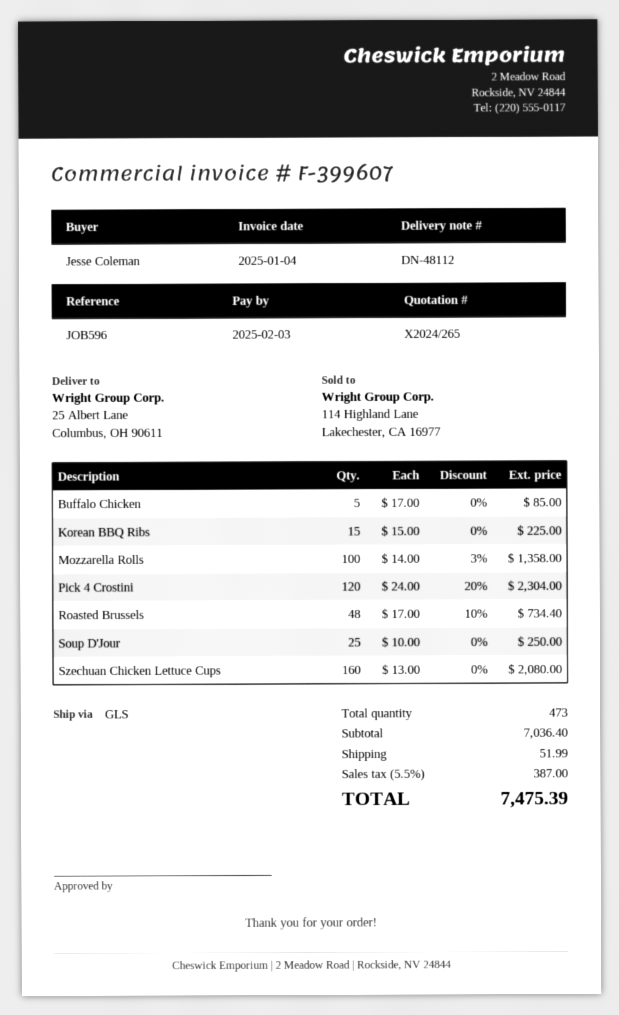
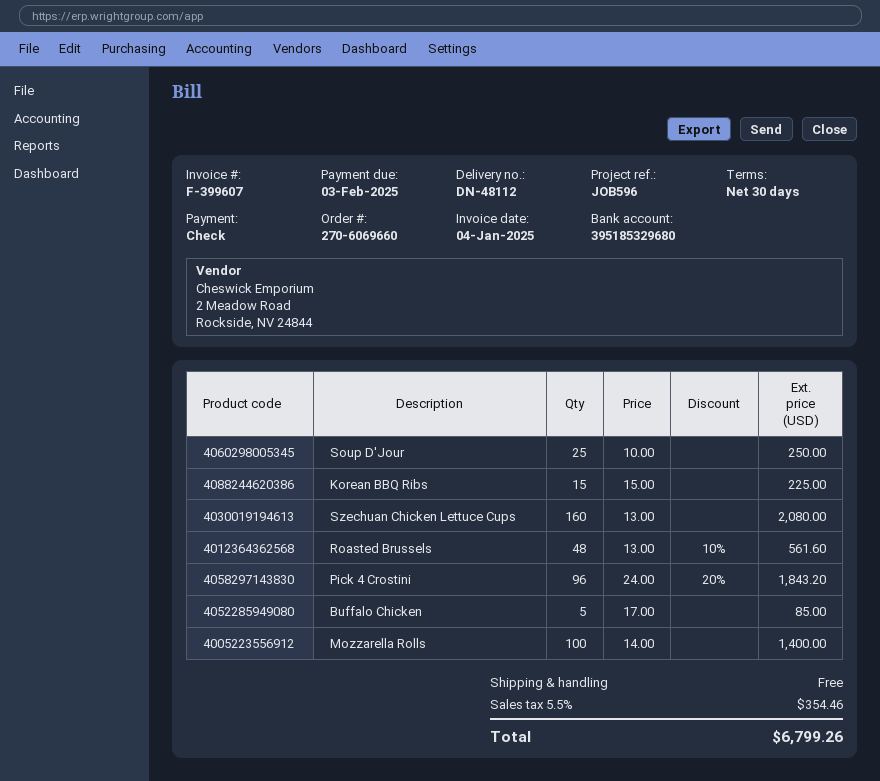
Mozzarella Rolls: 100 x 14.00 - 3% = 1358.00 -> 100 x 14.00 = 1400.00
Pick 4 Crostini: 120 x 24.00 - 20% = 2304.00 -> 96 x 24.00 - 20% = 1843.20
Roasted Brussels: 48 x 17.00 - 10% = 734.40 -> 48 x 13.00 - 10% = 561.60
shipping: 51.99 -> 0.00
tax: 5.5% = 387.00 -> 5.5% = 354.46
total: 7475.39 -> 6799.26

